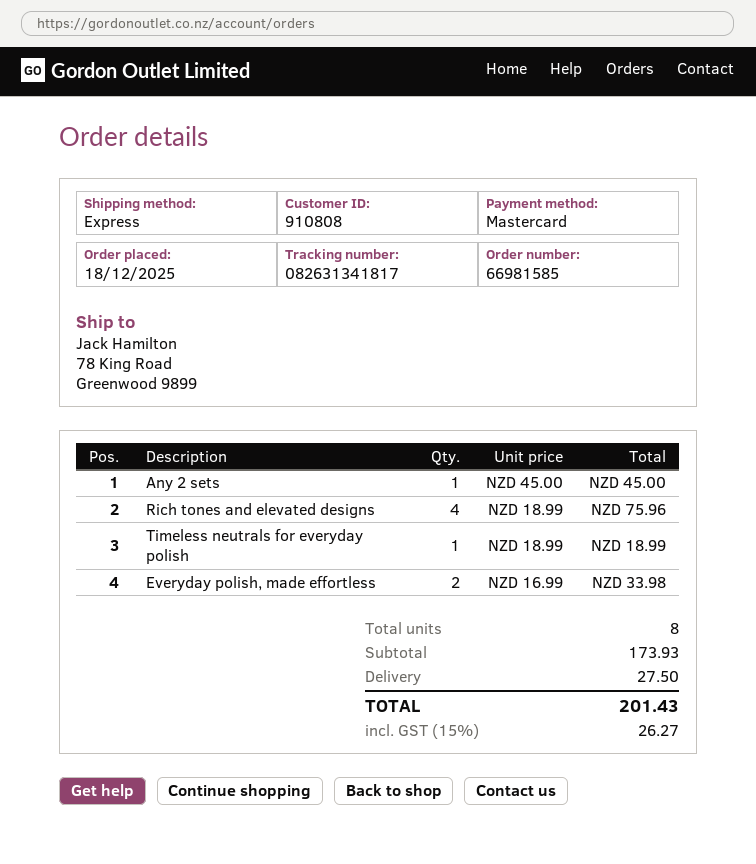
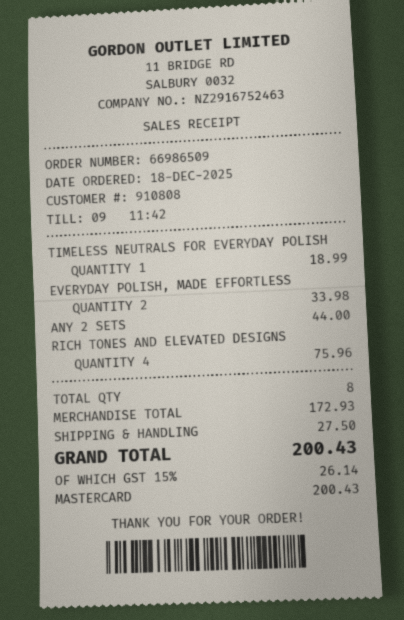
order number: 66981585 -> 66986509
Any 2 sets: 1 for 45.00 -> 1 for 44.00
subtotal: 173.93 -> 172.93
tax: 15% = 26.27 -> 15% = 26.14
total: 201.43 -> 200.43

